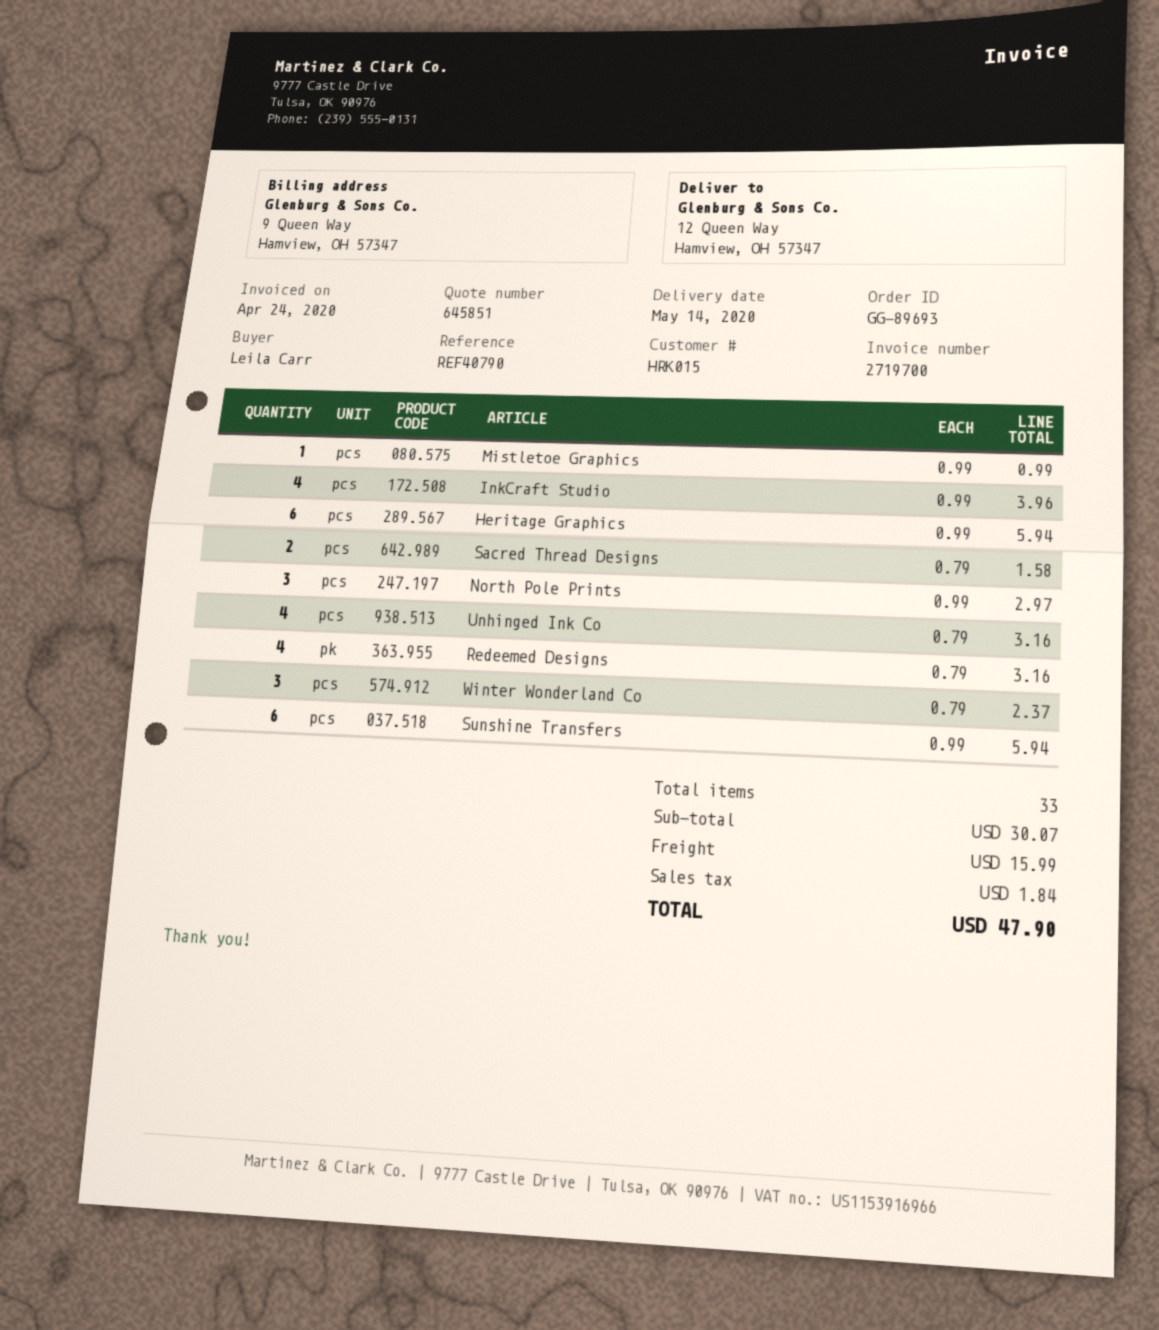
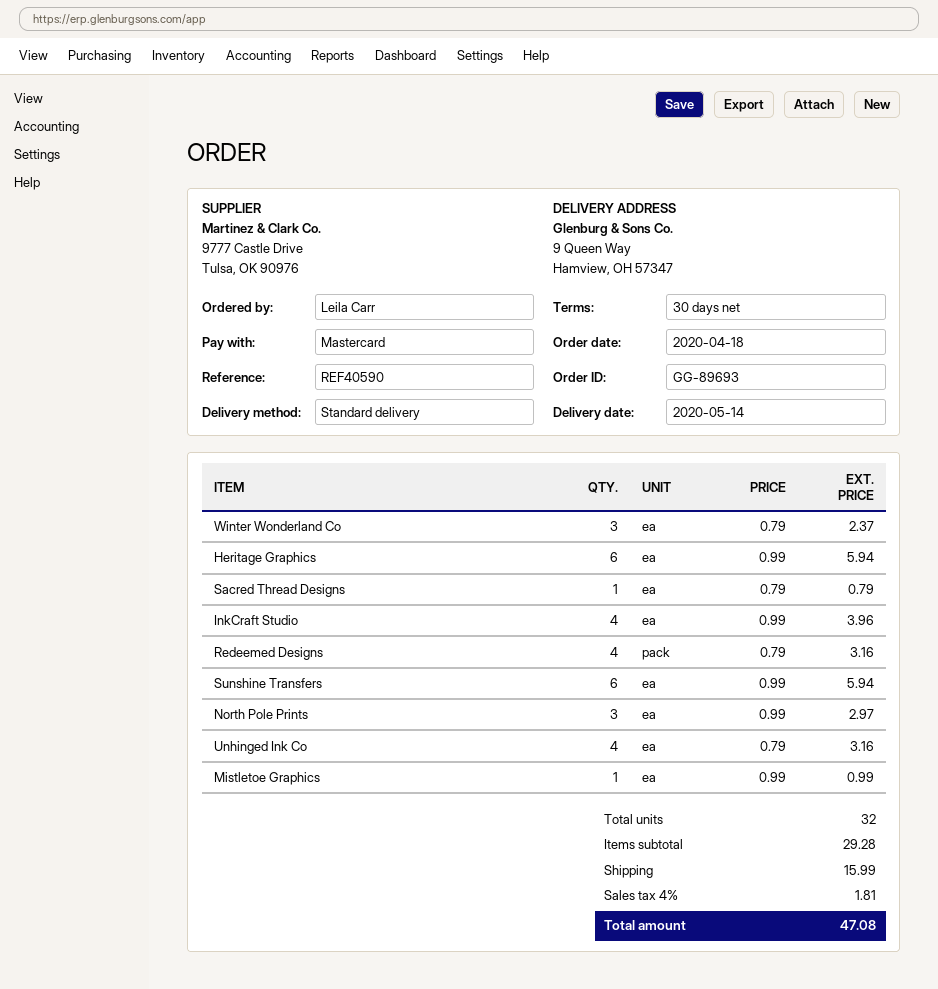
reference: REF40790 -> REF40590
ship to: 12 Queen Way, Hamview, OH 57347 -> 9 Queen Way, Hamview, OH 57347
Sacred Thread Designs: 2 x 0.79 = 1.58 -> 1 x 0.79 = 0.79
total quantity: 33 -> 32
subtotal: 30.07 -> 29.28
tax: 1.84 -> 1.81
total: 47.90 -> 47.08

